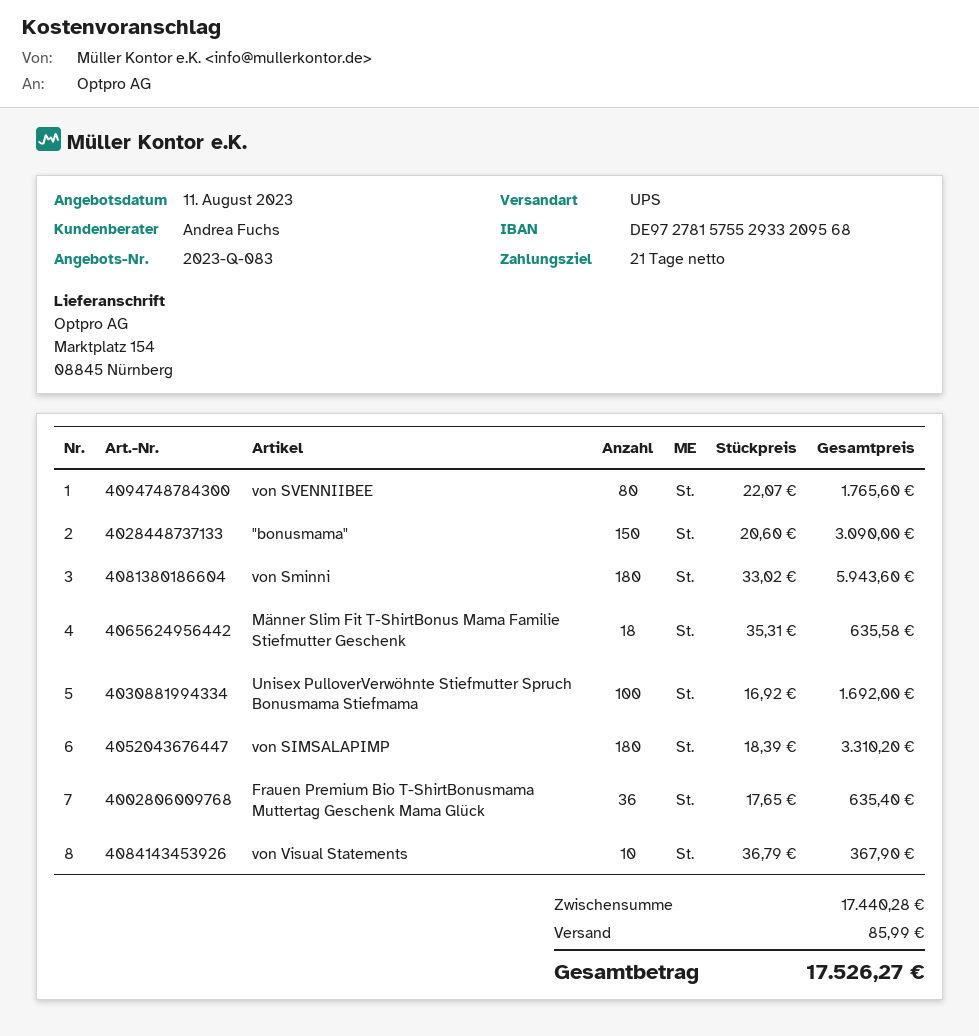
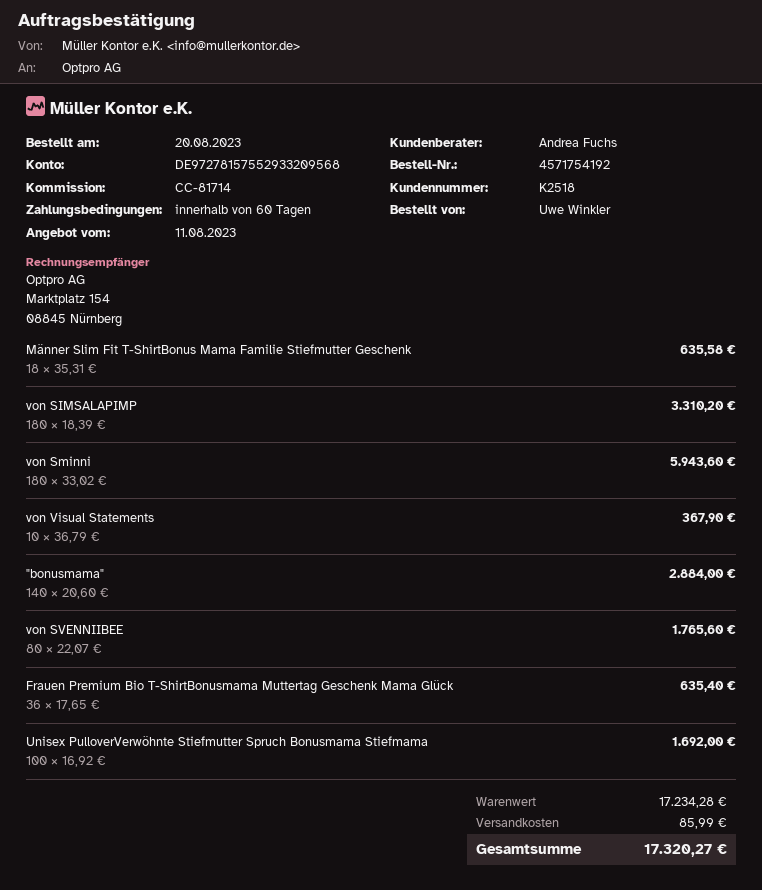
payment terms: 21 days -> 60 days
"bonusmama": 150 x 20.60 = 3090.00 -> 140 x 20.60 = 2884.00
subtotal: 17440.28 -> 17234.28
total: 17526.27 -> 17320.27

